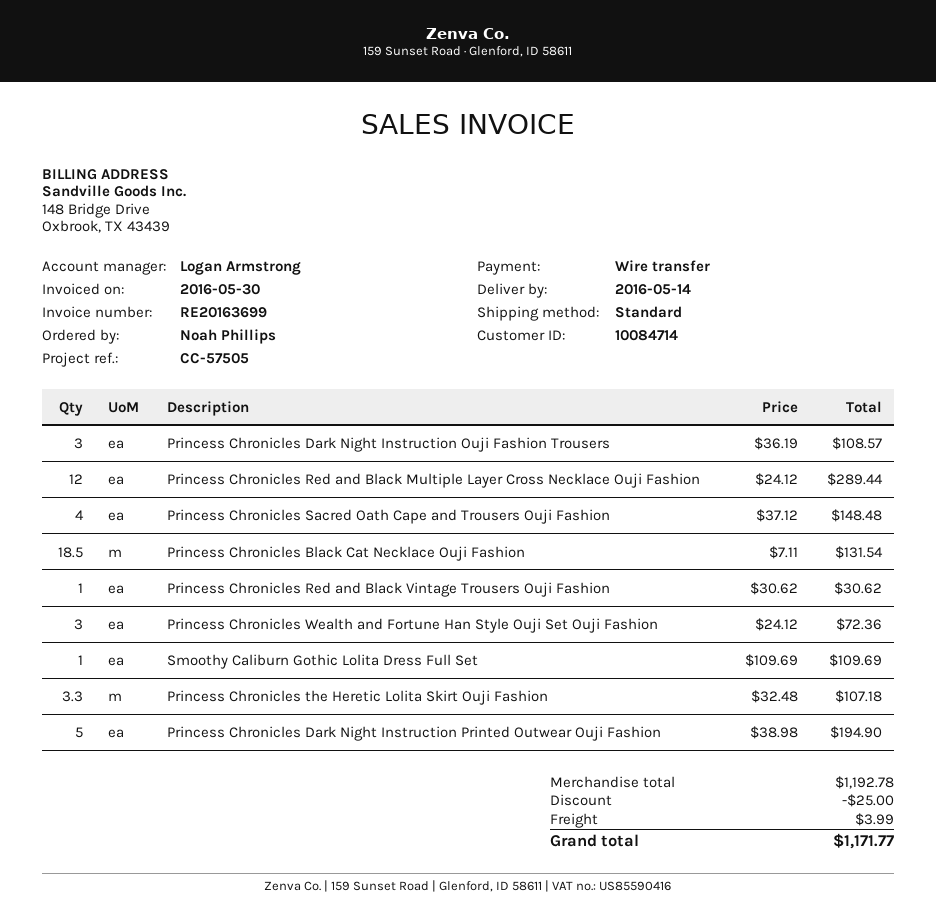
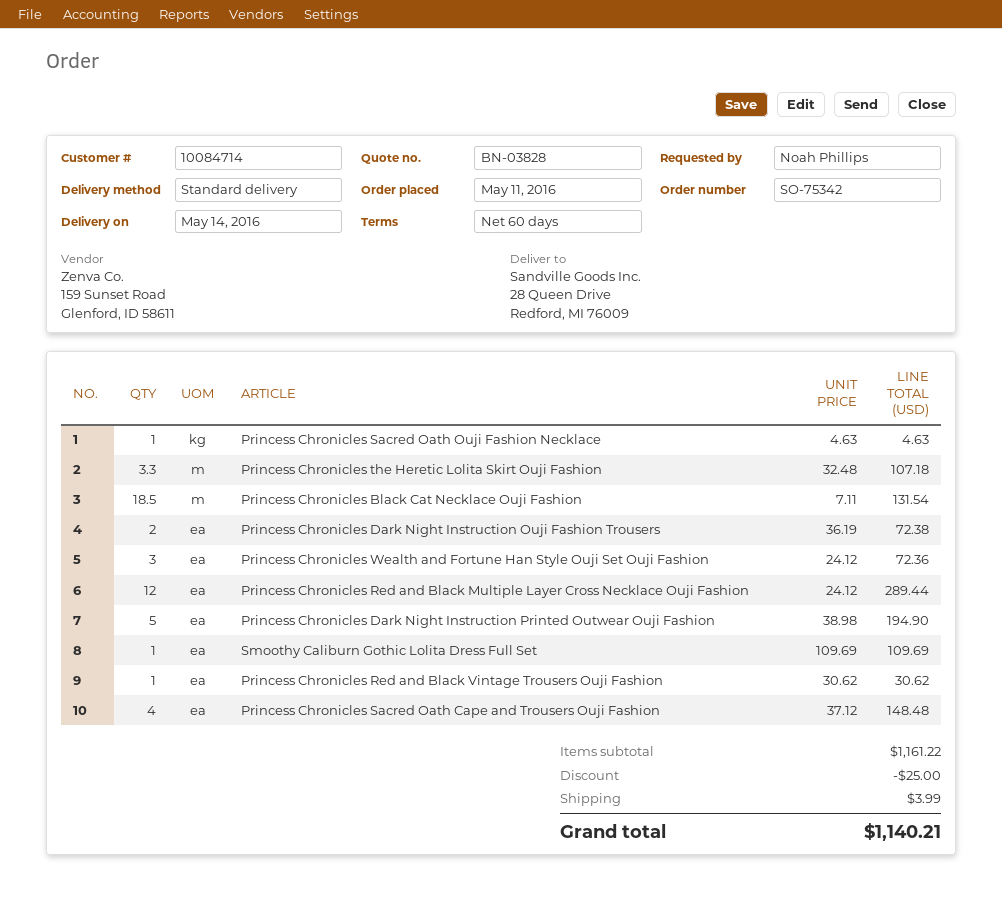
Princess Chronicles Dark Night Instruction Ouji Fashion Trousers: 3 x 36.19 = 108.57 -> 2 x 36.19 = 72.38
Princess Chronicles Sacred Oath Ouji Fashion Necklace: none -> 1 x 4.63 = 4.63
subtotal: 1192.78 -> 1161.22
total: 1171.77 -> 1140.21

